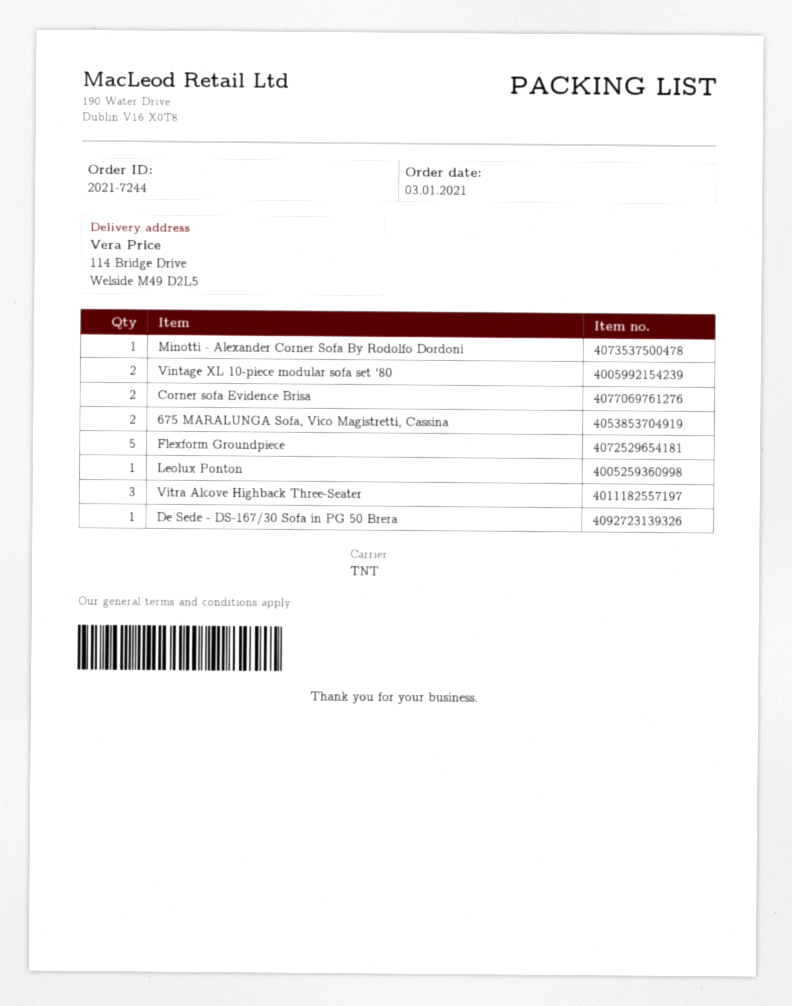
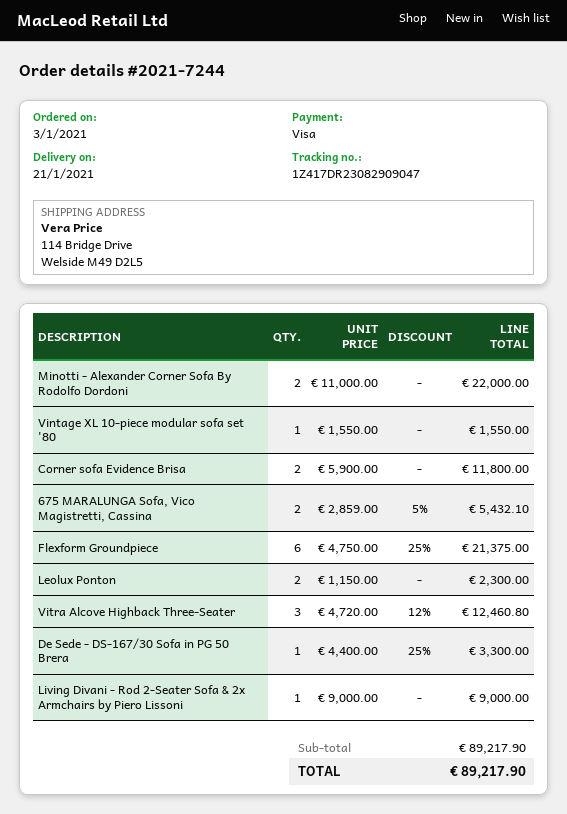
Minotti - Alexander Corner Sofa By Rodolfo Dordoni: 1 -> 2
Vintage XL 10-piece modular sofa set '80: 2 -> 1
Flexform Groundpiece: 5 -> 6
Leolux Ponton: 1 -> 2
Living Divani - Rod 2-Seater Sofa & 2x Armchairs by Piero Lissoni: none -> 1

